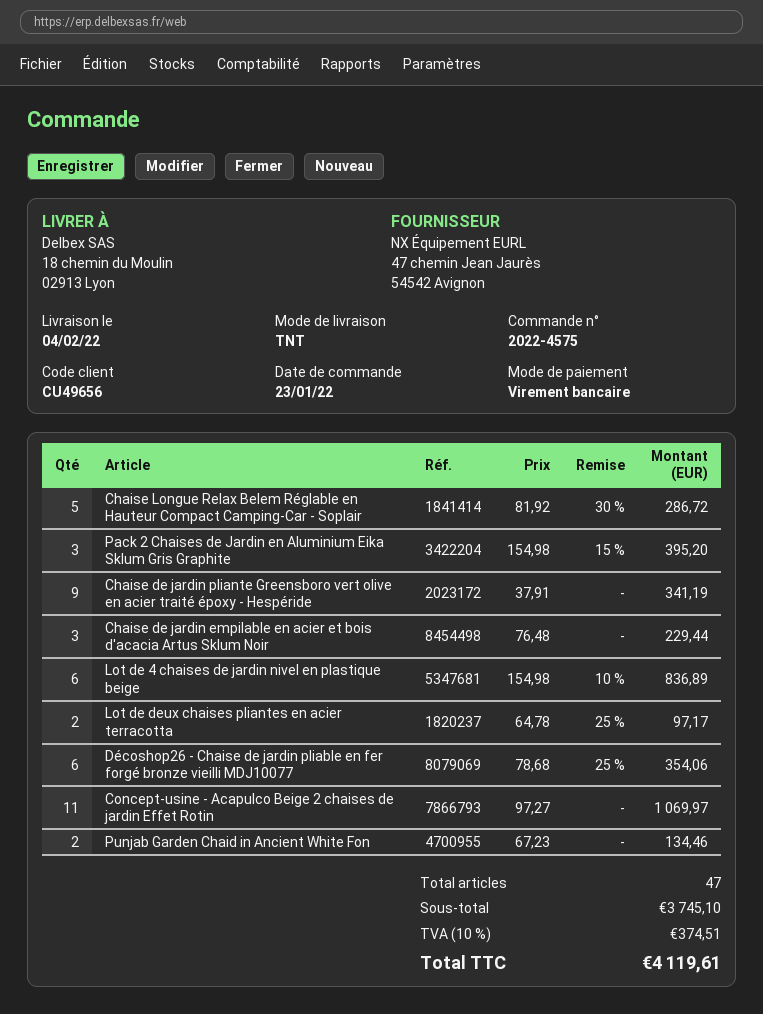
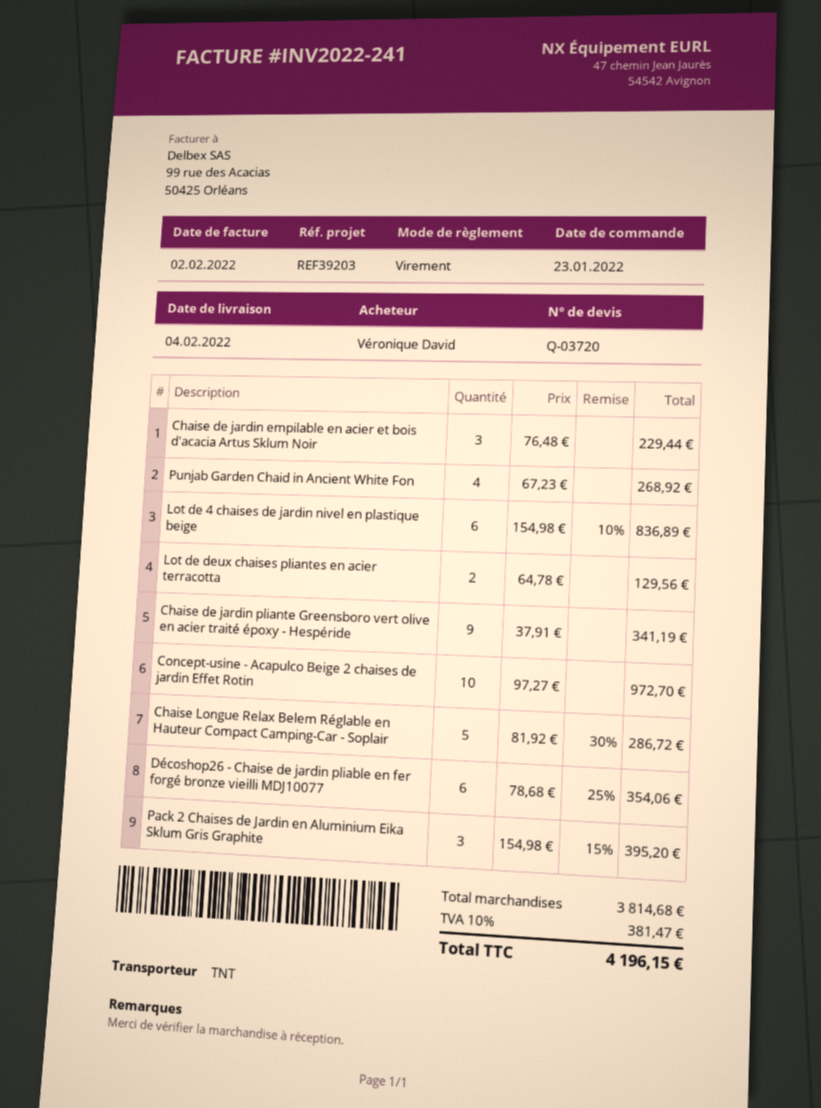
Lot de deux chaises pliantes en acier terracotta: 2 x 64.78 - 25% = 97.17 -> 2 x 64.78 = 129.56
Concept-usine - Acapulco Beige 2 chaises de jardin Effet Rotin: 11 x 97.27 = 1069.97 -> 10 x 97.27 = 972.70
Punjab Garden Chaid in Ancient White Fon: 2 x 67.23 = 134.46 -> 4 x 67.23 = 268.92
subtotal: 3745.10 -> 3814.68
tax: 10% = 374.51 -> 10% = 381.47
total: 4119.61 -> 4196.15

